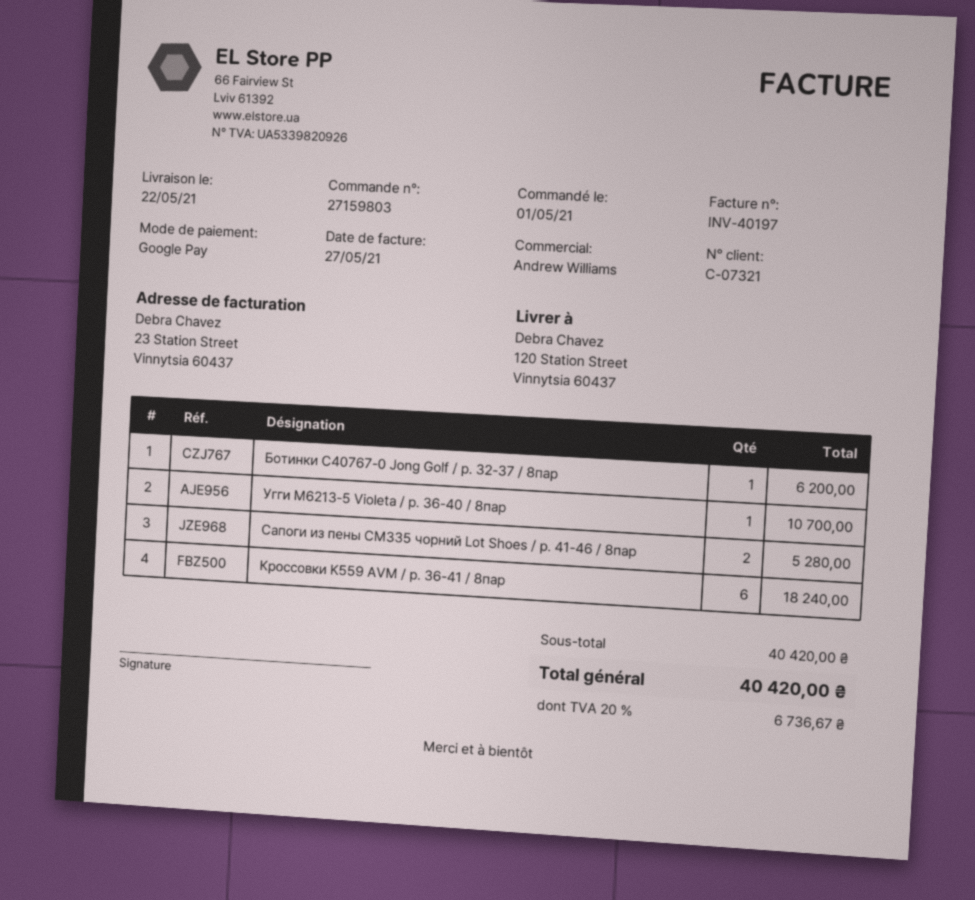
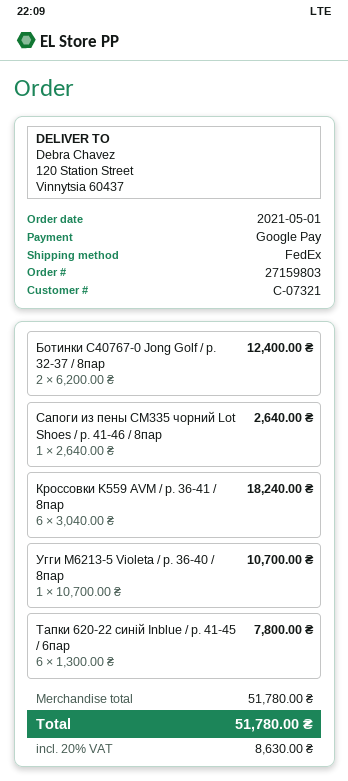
Ботинки C40767-0 Jong Golf / p. 32-37 / 8пар: 1 for 6200.00 -> 2 for 12400.00
Сапоги из пены СМ335 чорний Lot Shoes / p. 41-46 / 8пар: 2 for 5280.00 -> 1 for 2640.00
Тапки 620-22 синій Inblue / p. 41-45 / 6пар: none -> 6 for 7800.00
subtotal: 40420.00 -> 51780.00
tax: 20% = 6736.67 -> 20% = 8630.00
total: 40420.00 -> 51780.00

